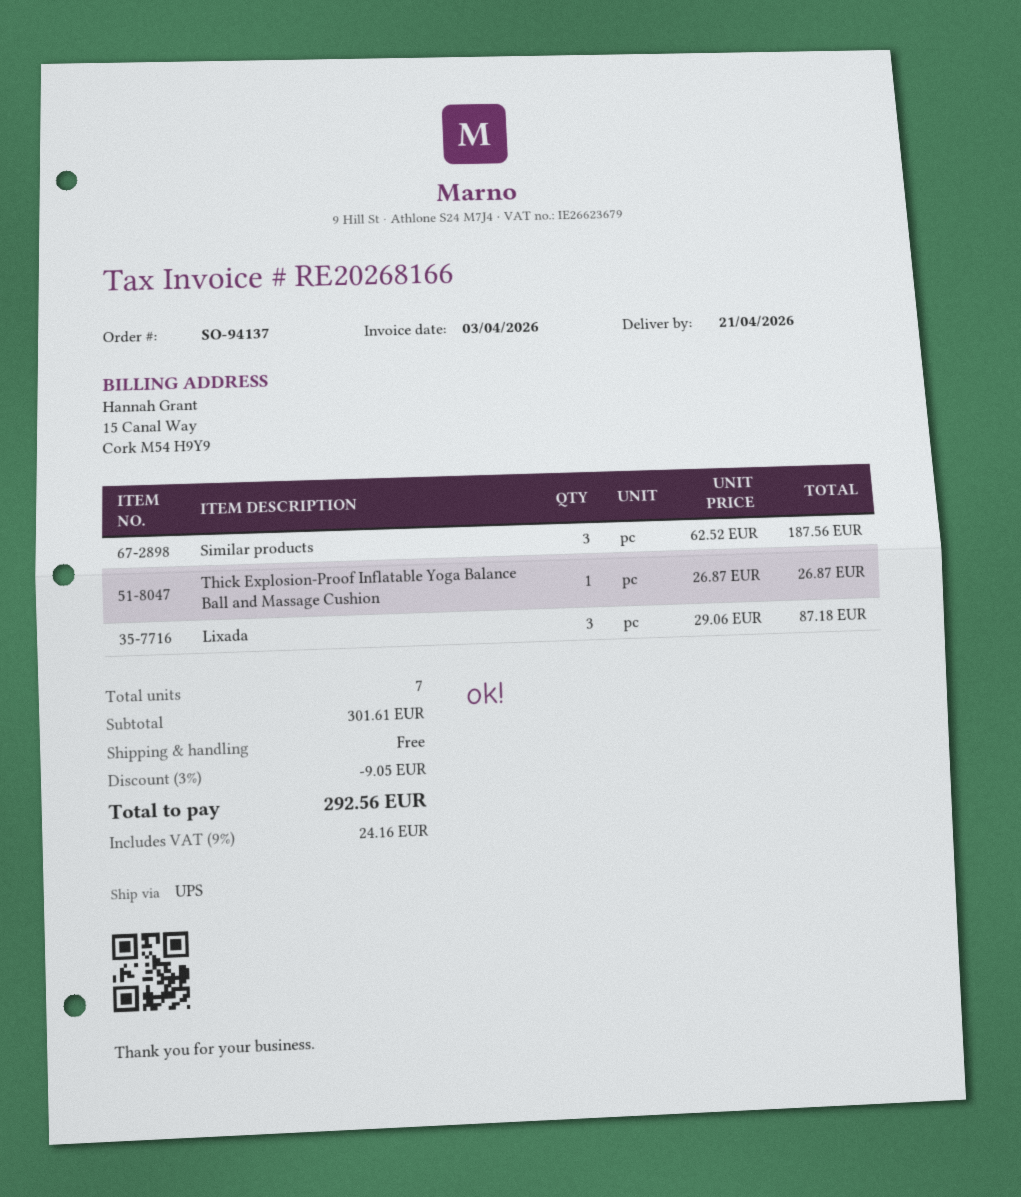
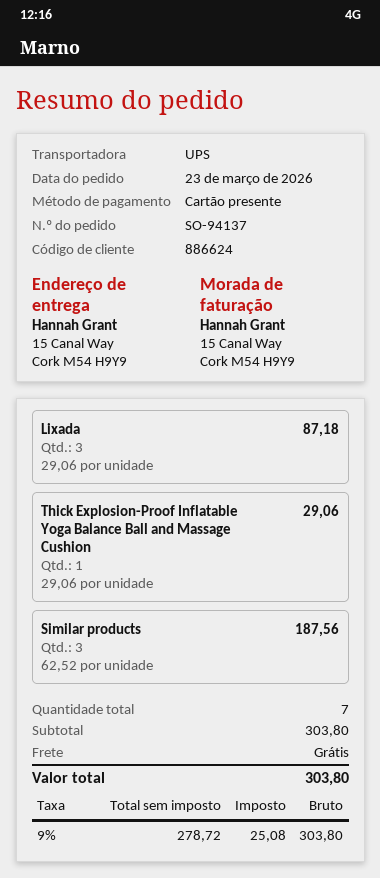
Thick Explosion-Proof Inflatable Yoga Balance Ball and Massage Cushion: 1 x 26.87 = 26.87 -> 1 x 29.06 = 29.06
subtotal: 301.61 -> 303.80
discount: 3% = 9.05 -> none
tax: 9% = 24.16 -> 9% = 25.08
total: 292.56 -> 303.80

